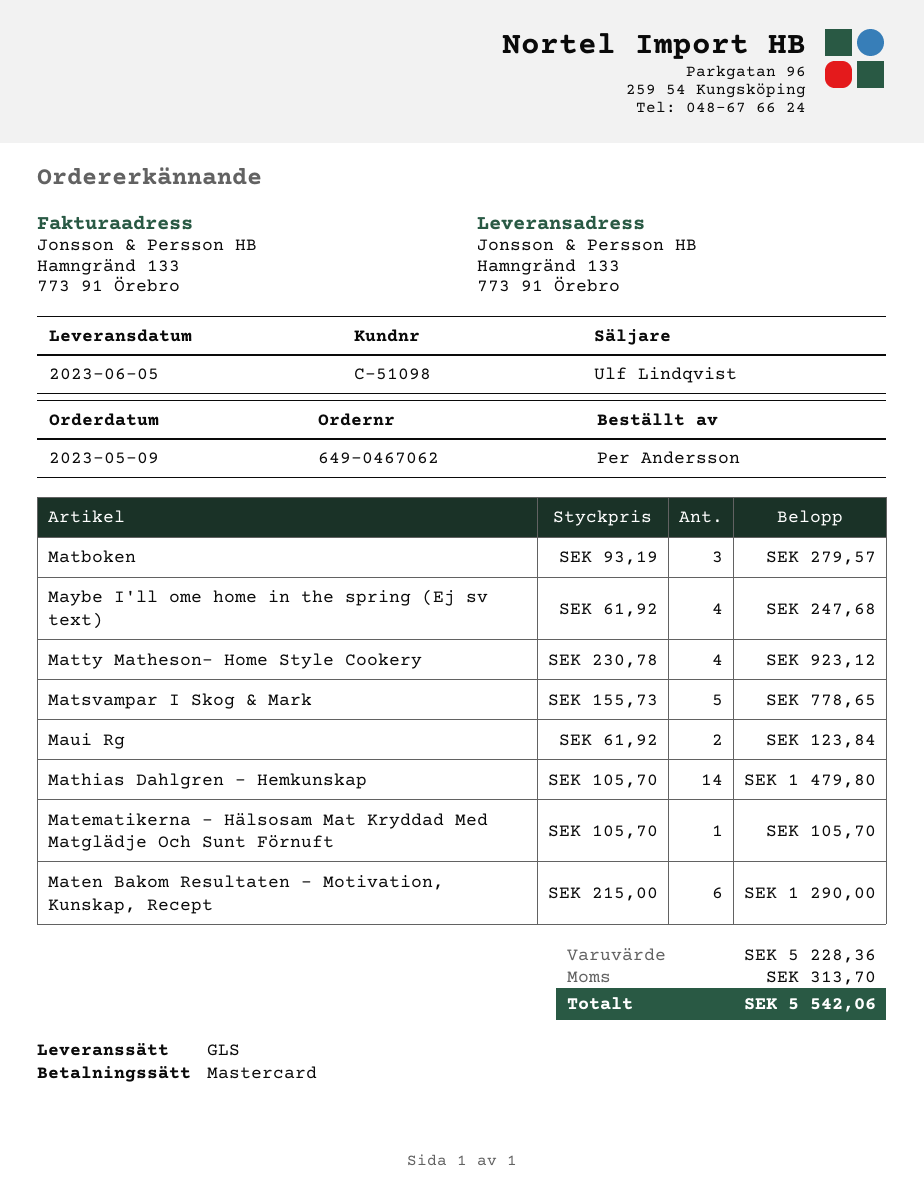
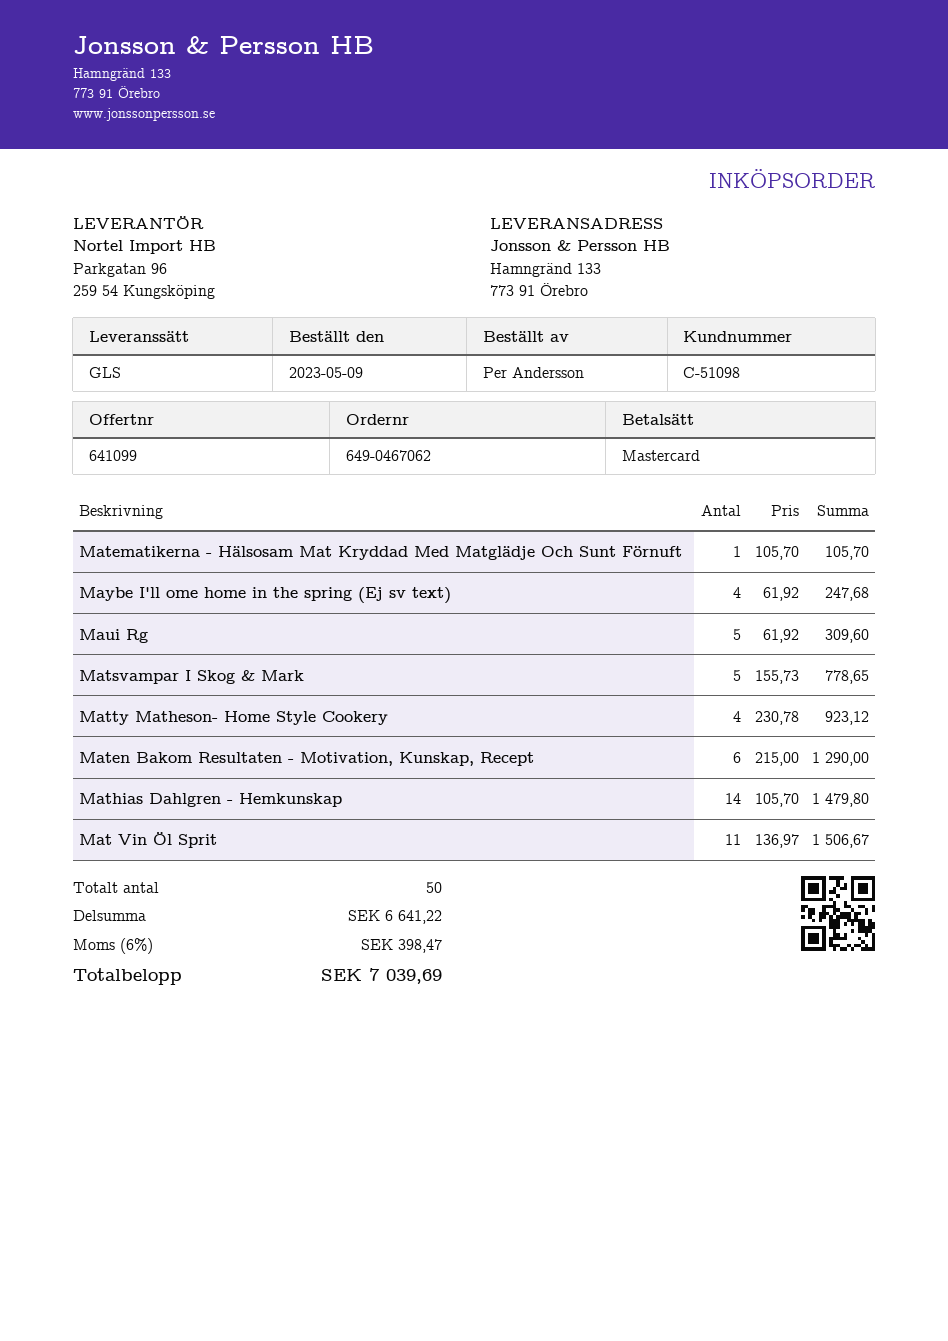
Matboken: 3 x 93.19 = 279.57 -> none
Maui Rg: 2 x 61.92 = 123.84 -> 5 x 61.92 = 309.60
Mat Vin Öl Sprit: none -> 11 x 136.97 = 1506.67
subtotal: 5228.36 -> 6641.22
tax: 313.70 -> 398.47
total: 5542.06 -> 7039.69

